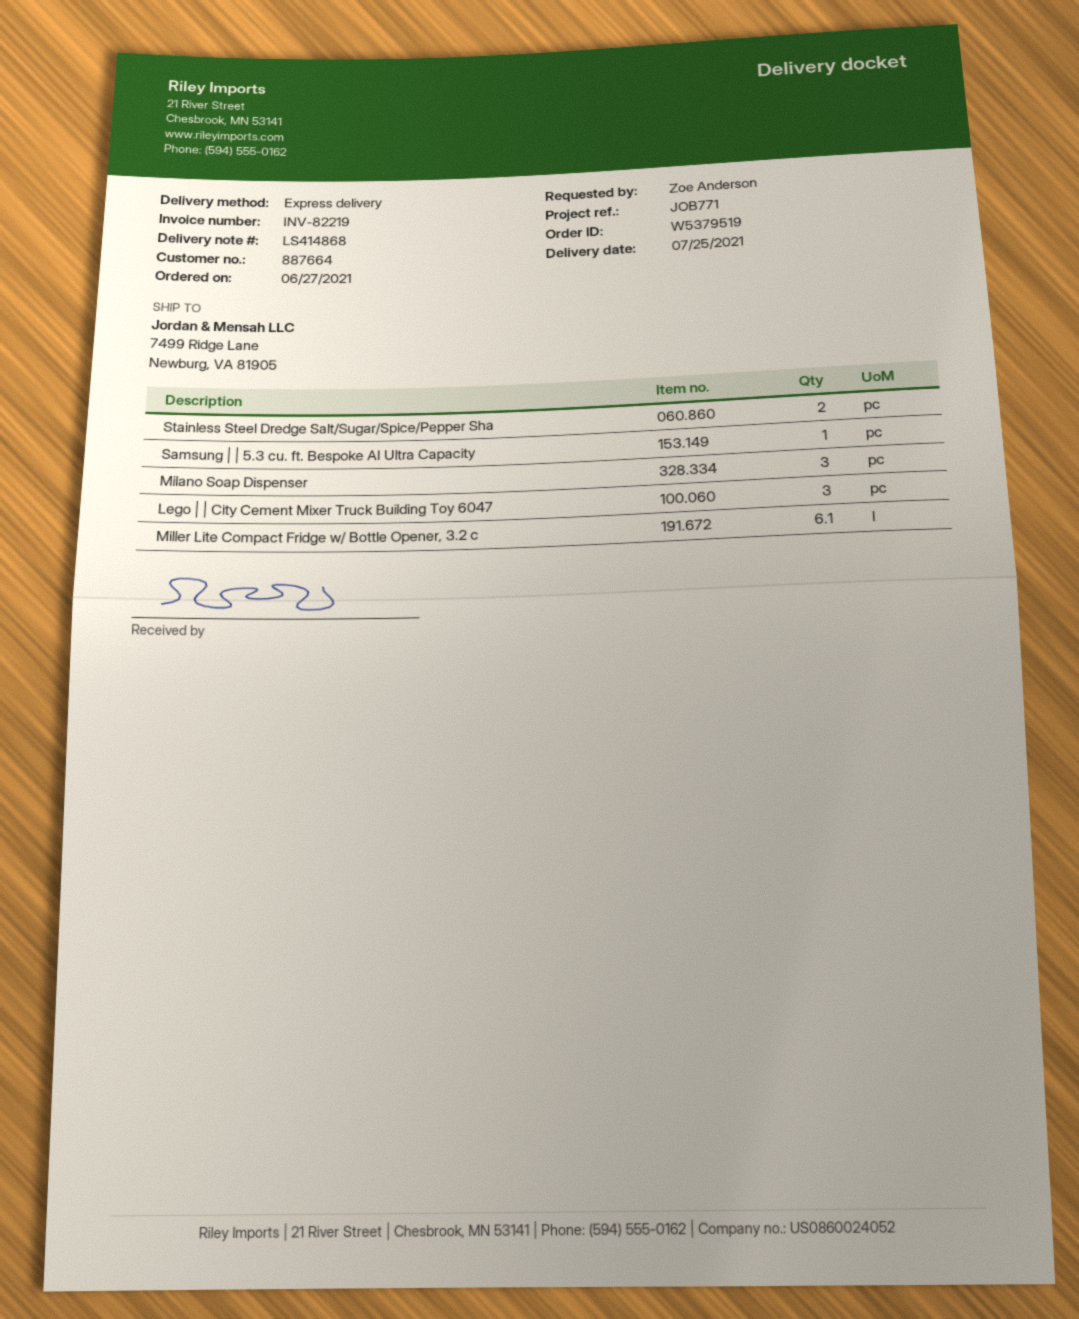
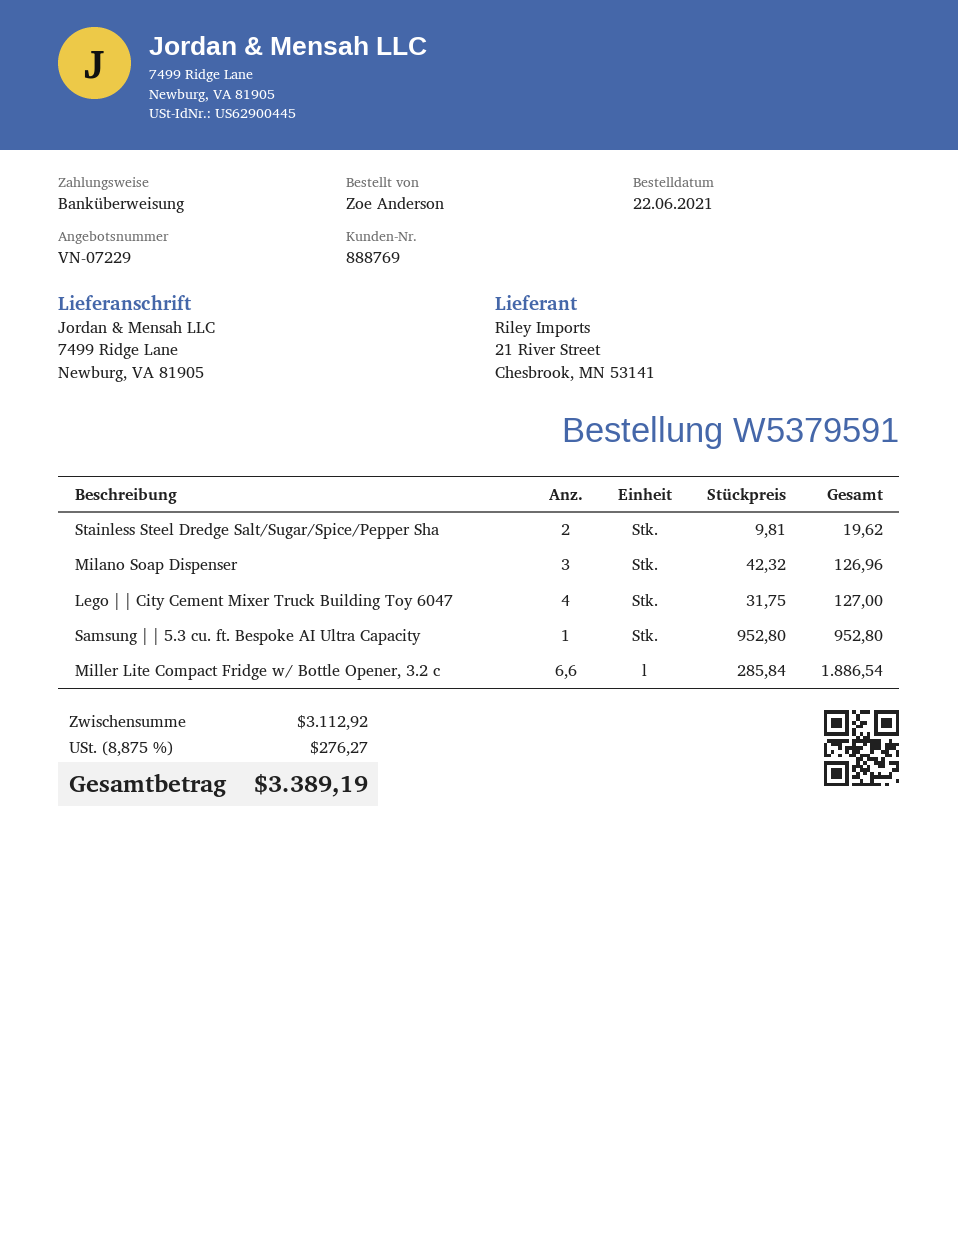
order number: W5379519 -> W5379591
order date: 2021-06-27 -> 2021-06-22
customer number: 887664 -> 888769
Lego | | City Cement Mixer Truck Building Toy 6047: 3 -> 4
Miller Lite Compact Fridge w/ Bottle Opener, 3.2 c: 6.1 -> 6.6

